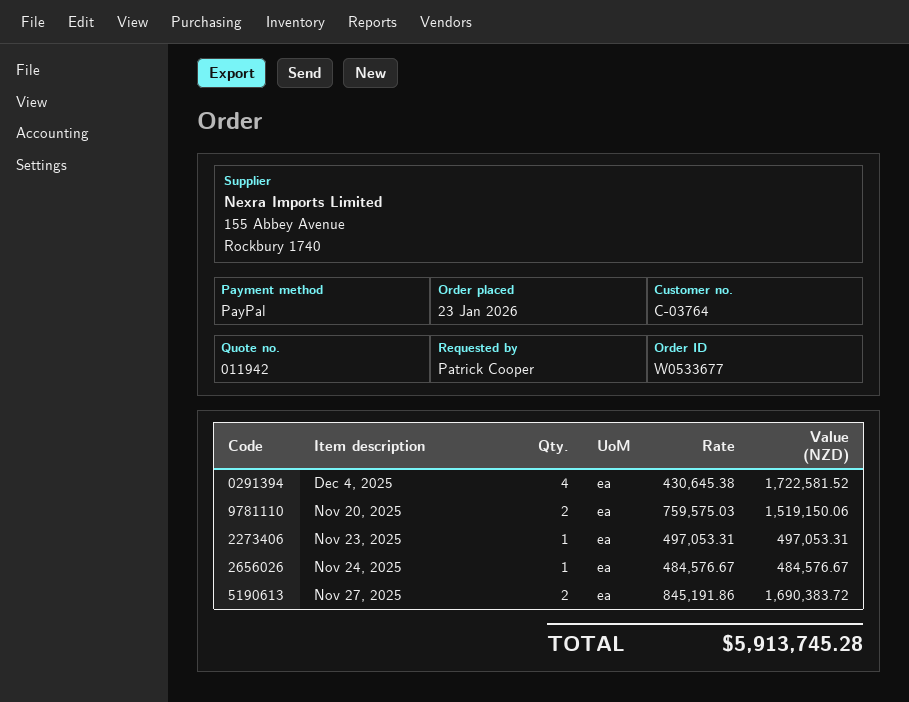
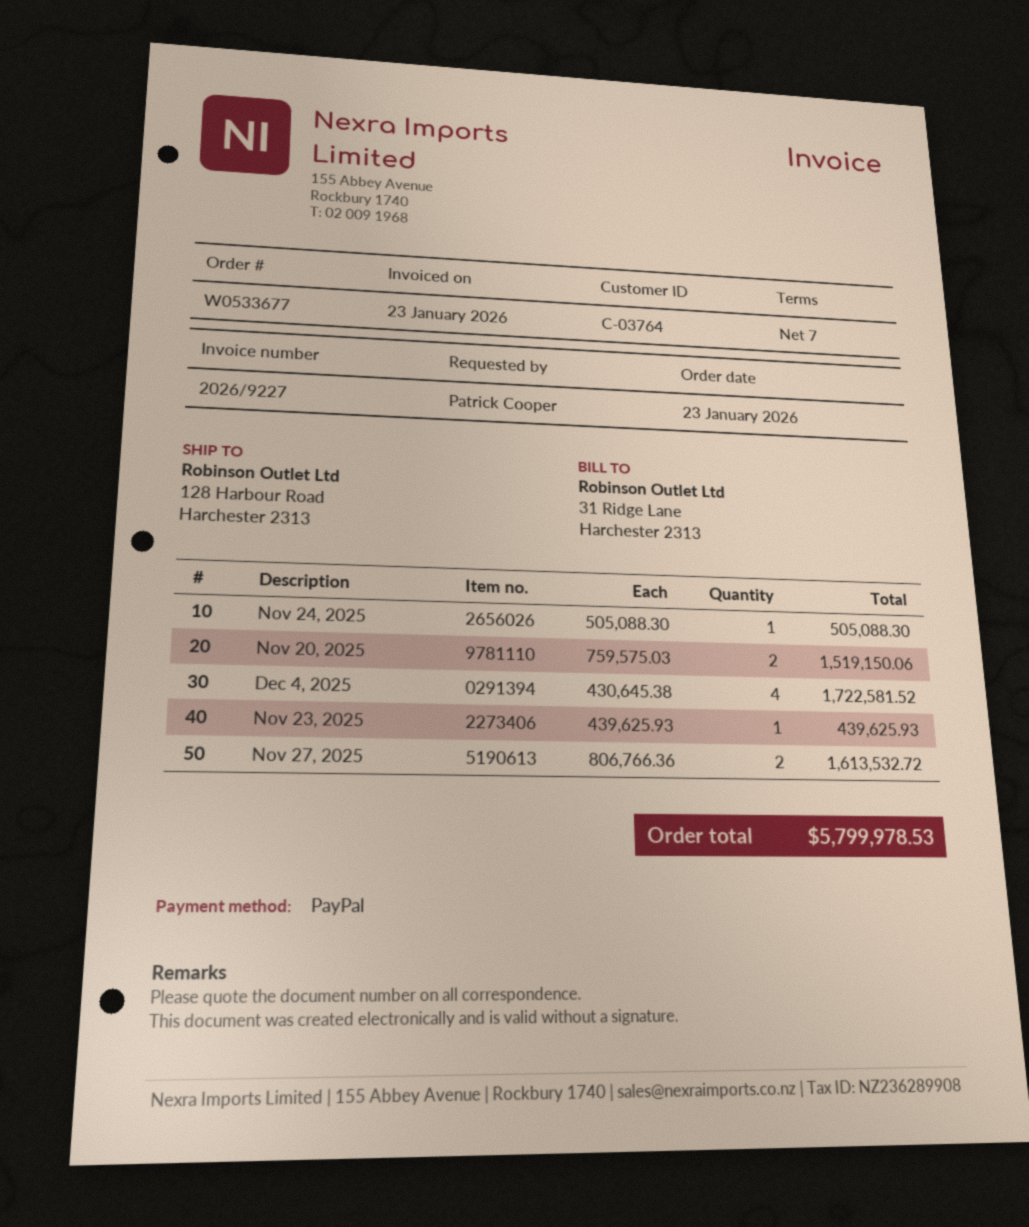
Nov 23, 2025: 1 x 497053.31 = 497053.31 -> 1 x 439625.93 = 439625.93
Nov 24, 2025: 1 x 484576.67 = 484576.67 -> 1 x 505088.30 = 505088.30
Nov 27, 2025: 2 x 845191.86 = 1690383.72 -> 2 x 806766.36 = 1613532.72
total: 5913745.28 -> 5799978.53

